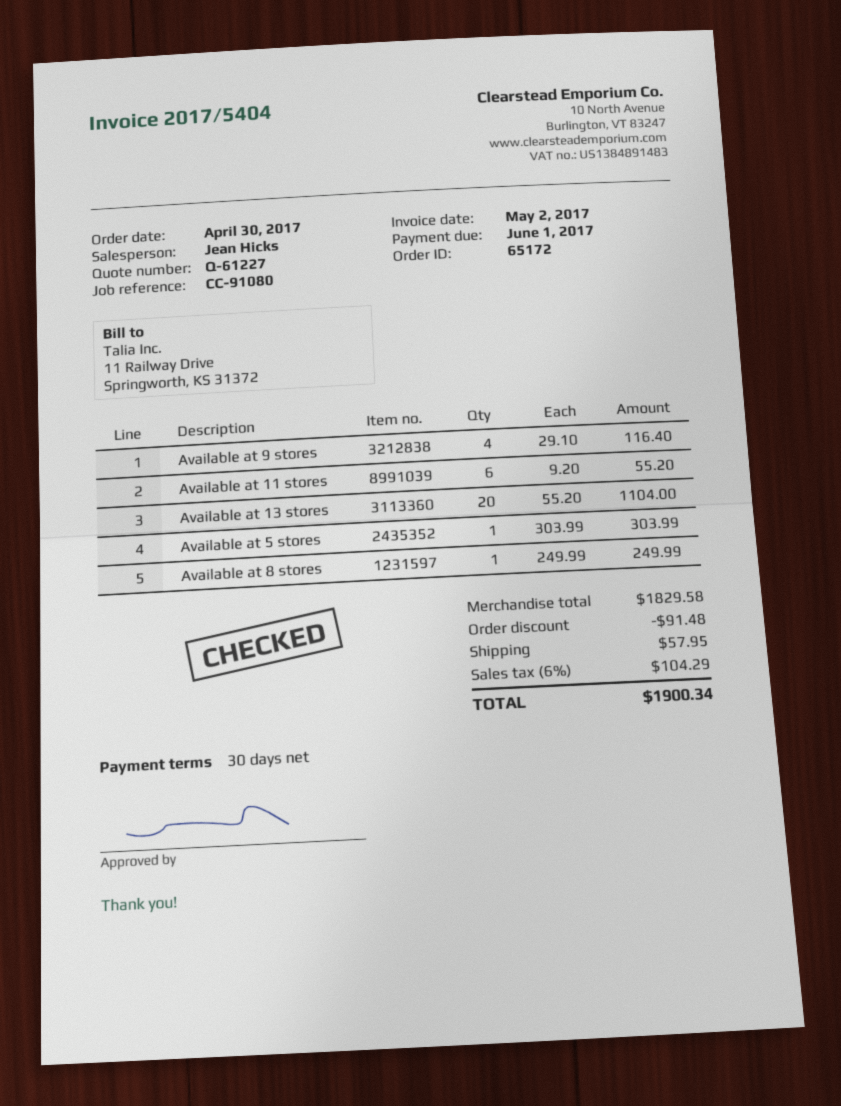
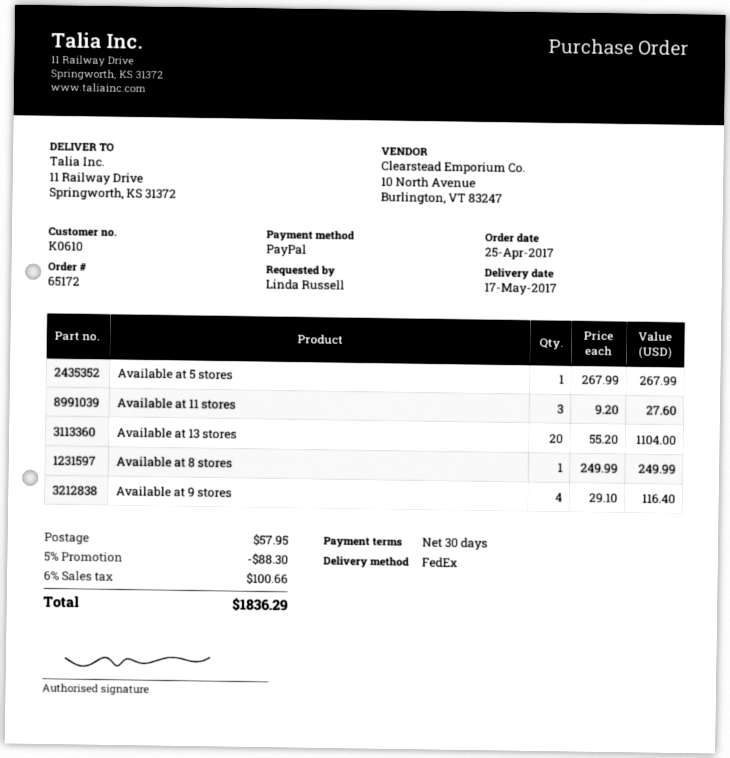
order date: 2017-04-30 -> 2017-04-25
Available at 11 stores: 6 x 9.20 = 55.20 -> 3 x 9.20 = 27.60
Available at 5 stores: 1 x 303.99 = 303.99 -> 1 x 267.99 = 267.99
discount: 91.48 -> 88.30
tax: 6% = 104.29 -> 6% = 100.66
total: 1900.34 -> 1836.29

